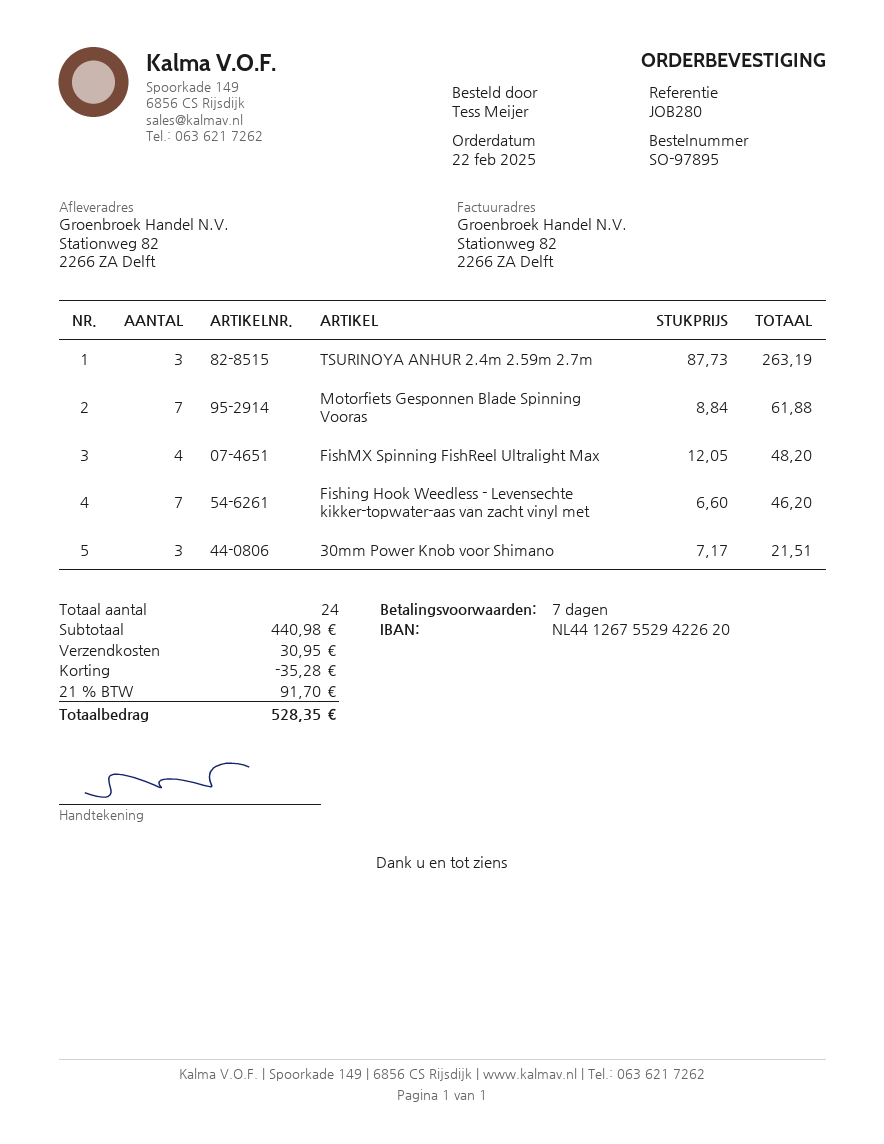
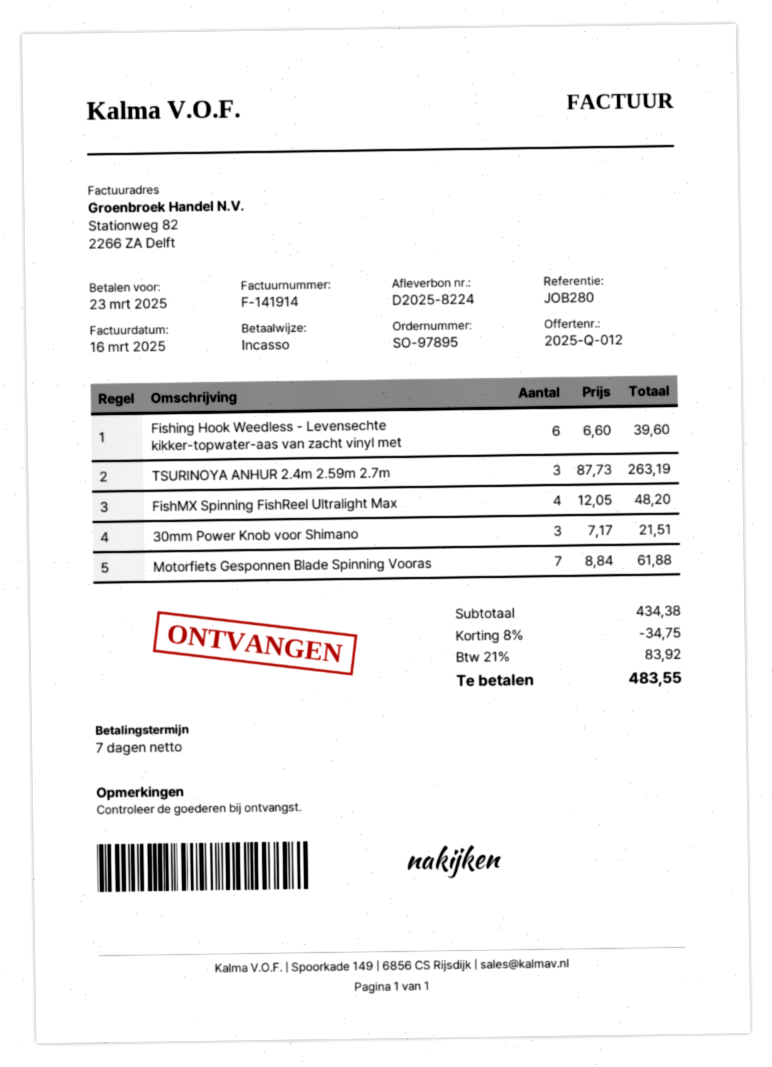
Fishing Hook Weedless - Levensechte kikker-topwater-aas van zacht vinyl met: 7 x 6.60 = 46.20 -> 6 x 6.60 = 39.60
subtotal: 440.98 -> 434.38
discount: 35.28 -> 34.75
shipping: 30.95 -> none
tax: 21% = 91.70 -> 21% = 83.92
total: 528.35 -> 483.55

